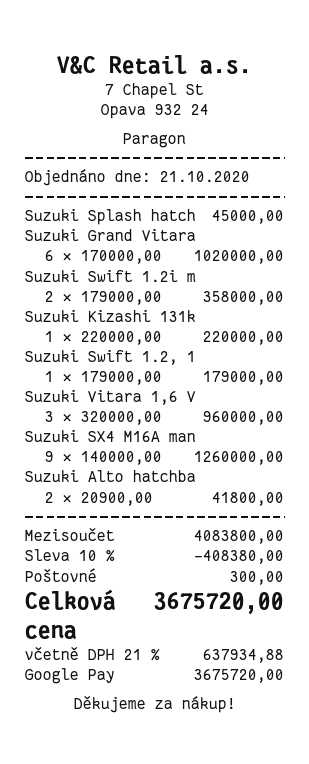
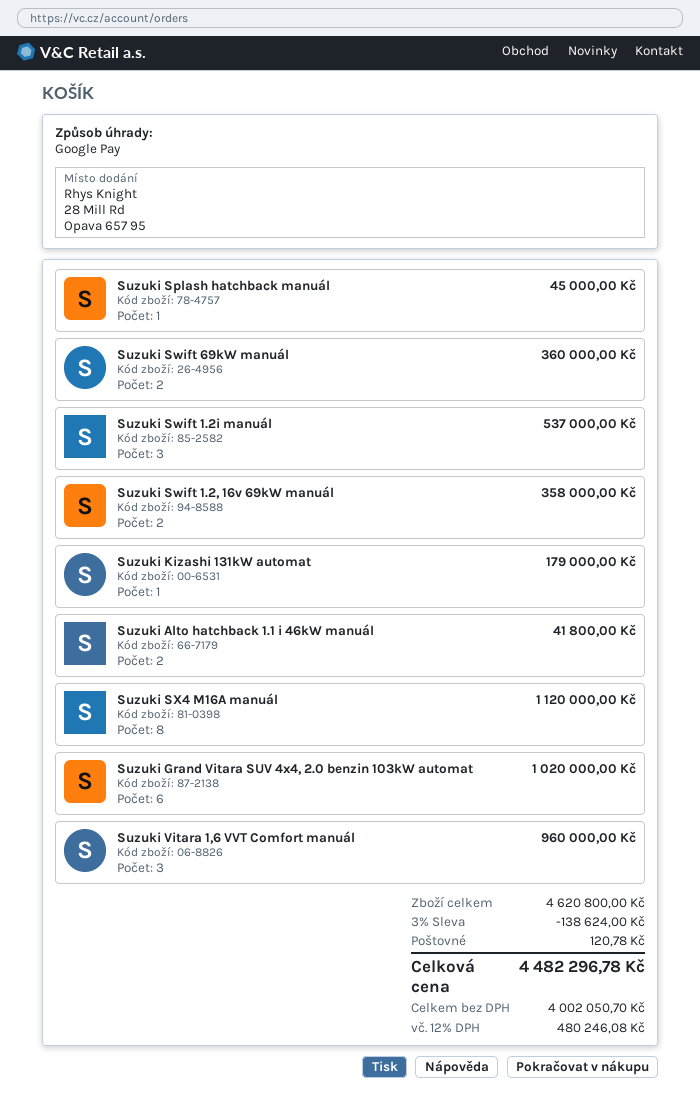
Suzuki Swift 1.2i m: 2 for 358000.00 -> 3 for 537000.00
Suzuki Kizashi 131k: 1 for 220000.00 -> 1 for 179000.00
Suzuki Swift 1.2, 1: 1 for 179000.00 -> 2 for 358000.00
Suzuki SX4 M16A man: 9 for 1260000.00 -> 8 for 1120000.00
Suzuki Swift 69kW manuál: none -> 2 for 360000.00
subtotal: 4083800.00 -> 4620800.00
discount: 10% = 408380.00 -> 3% = 138624.00
shipping: 300.00 -> 120.78
tax: 21% = 637934.88 -> 12% = 480246.08
total: 3675720.00 -> 4482296.78

